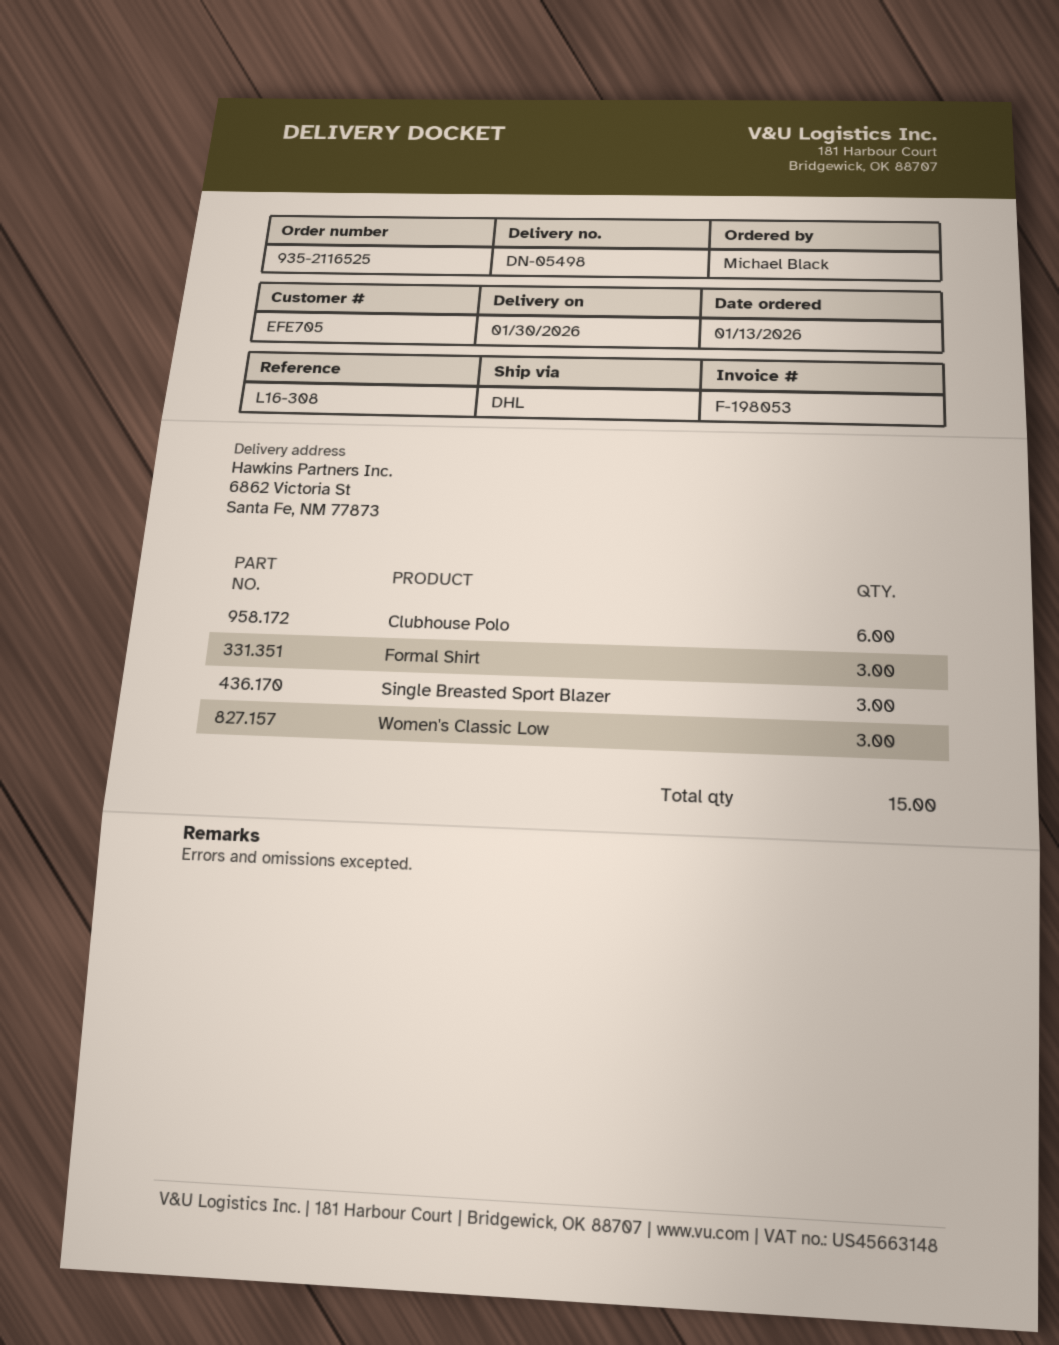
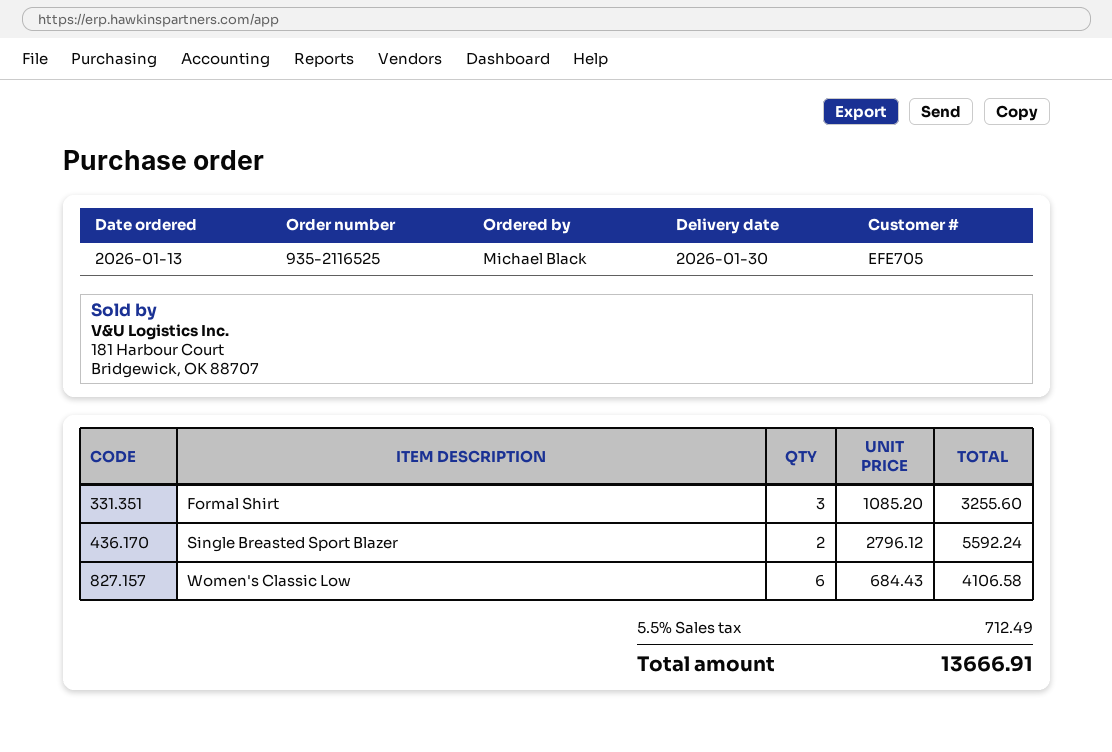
Clubhouse Polo: 6 -> none
Single Breasted Sport Blazer: 3 -> 2
Women's Classic Low: 3 -> 6

